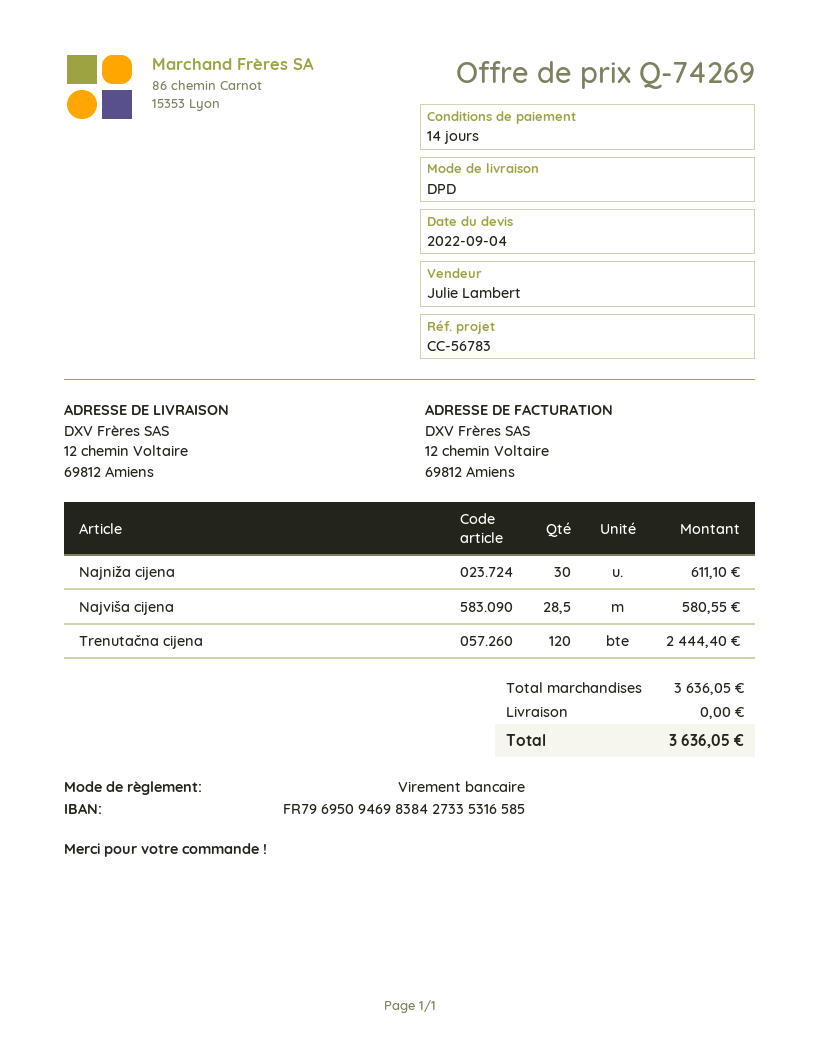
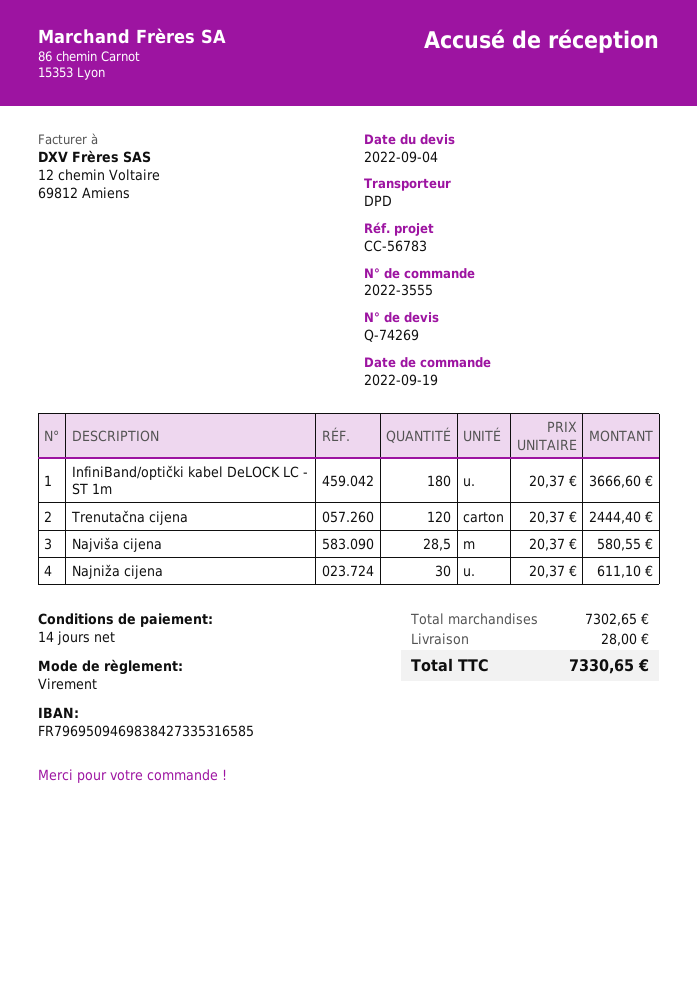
InfiniBand/optički kabel DeLOCK LC - ST 1m: none -> 180 for 3666.60
subtotal: 3636.05 -> 7302.65
shipping: 0.00 -> 28.00
total: 3636.05 -> 7330.65

